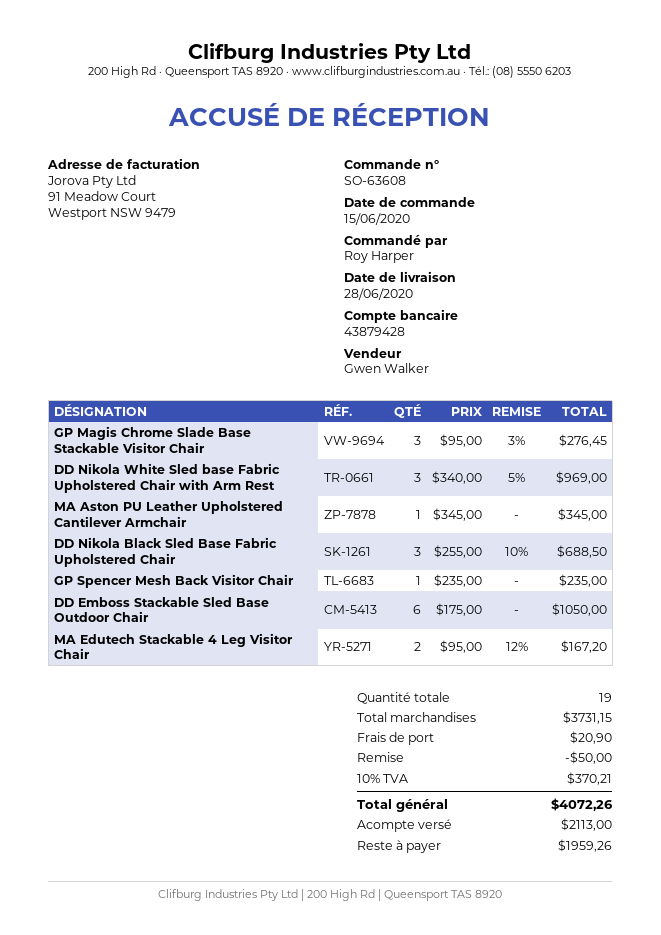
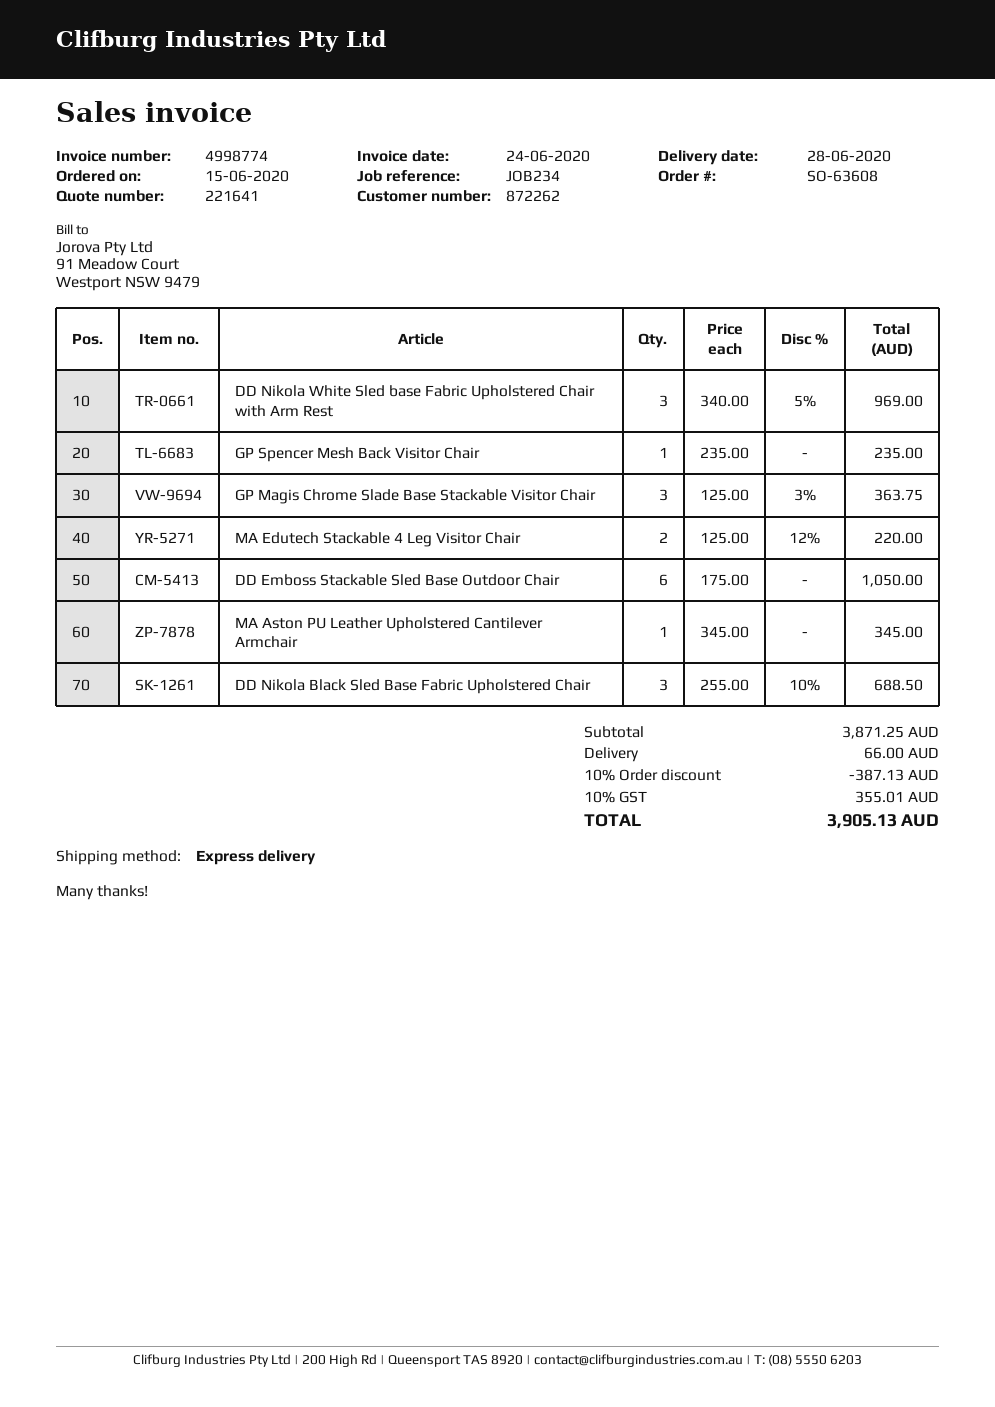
GP Magis Chrome Slade Base Stackable Visitor Chair: 3 x 95.00 - 3% = 276.45 -> 3 x 125.00 - 3% = 363.75
MA Edutech Stackable 4 Leg Visitor Chair: 2 x 95.00 - 12% = 167.20 -> 2 x 125.00 - 12% = 220.00
subtotal: 3731.15 -> 3871.25
discount: 50.00 -> 387.13
shipping: 20.90 -> 66.00
tax: 10% = 370.21 -> 10% = 355.01
total: 4072.26 -> 3905.13

